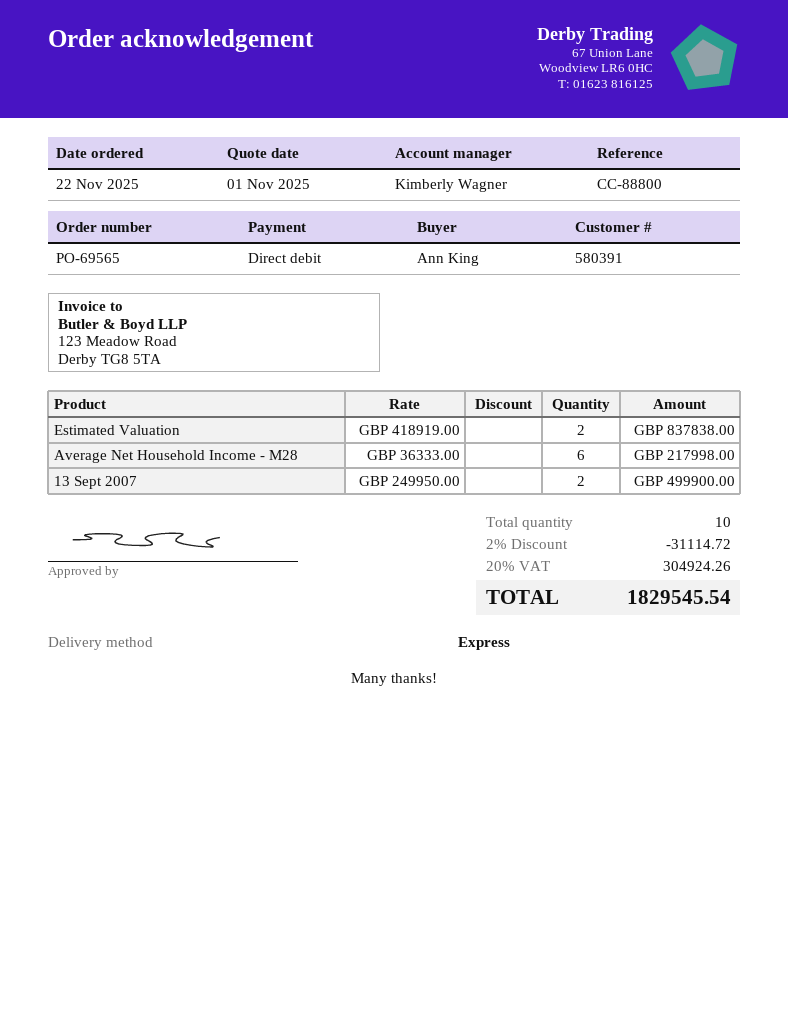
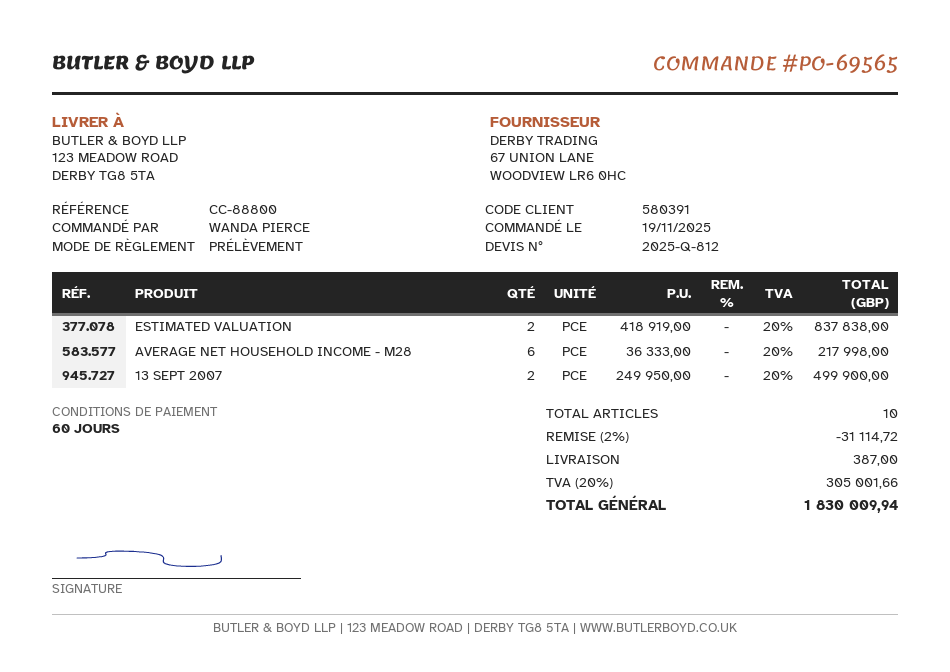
order date: 2025-11-22 -> 2025-11-19
ordered by: Ann King -> WANDA PIERCE
shipping: none -> 387.00
tax: 20% = 304924.26 -> 20% = 305001.66
total: 1829545.54 -> 1830009.94

